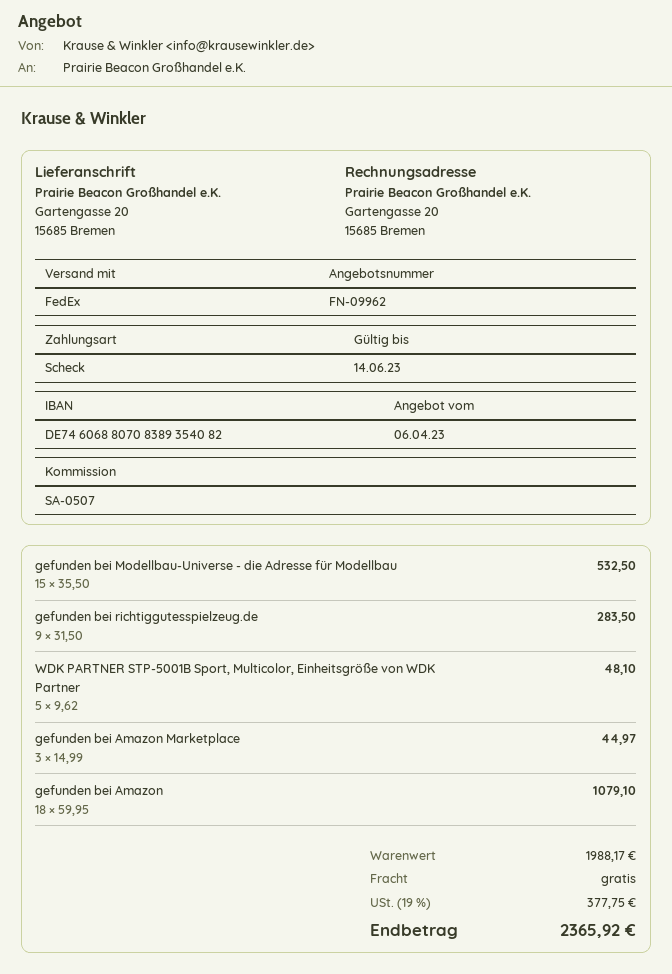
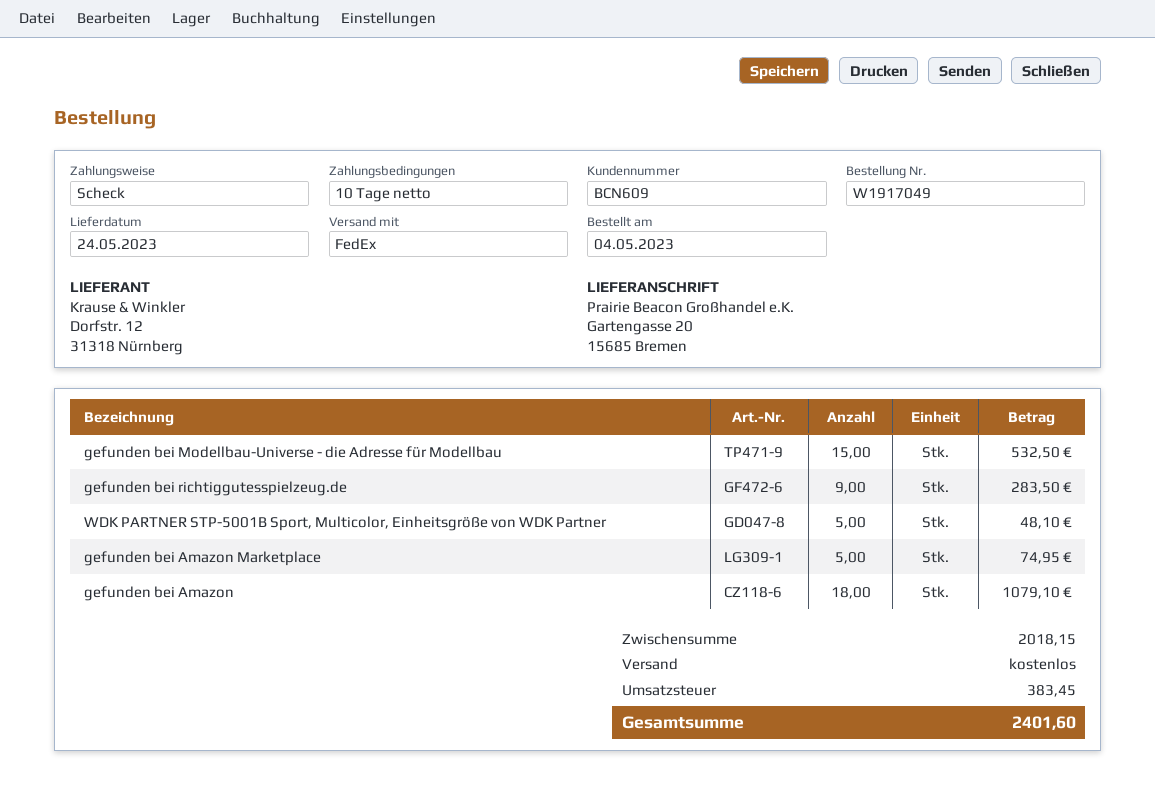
gefunden bei Amazon Marketplace: 3 for 44.97 -> 5 for 74.95
subtotal: 1988.17 -> 2018.15
tax: 377.75 -> 383.45
total: 2365.92 -> 2401.60

